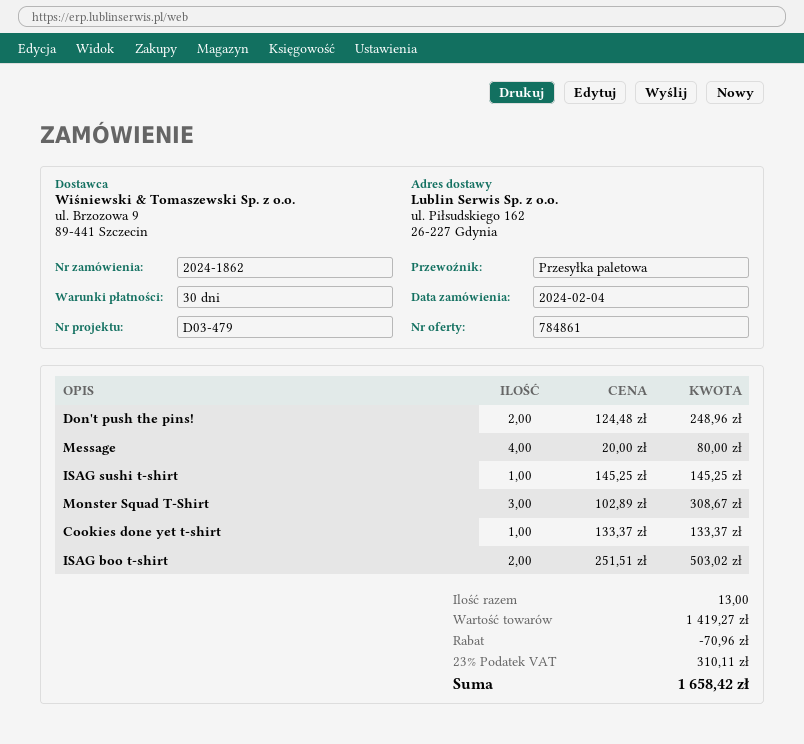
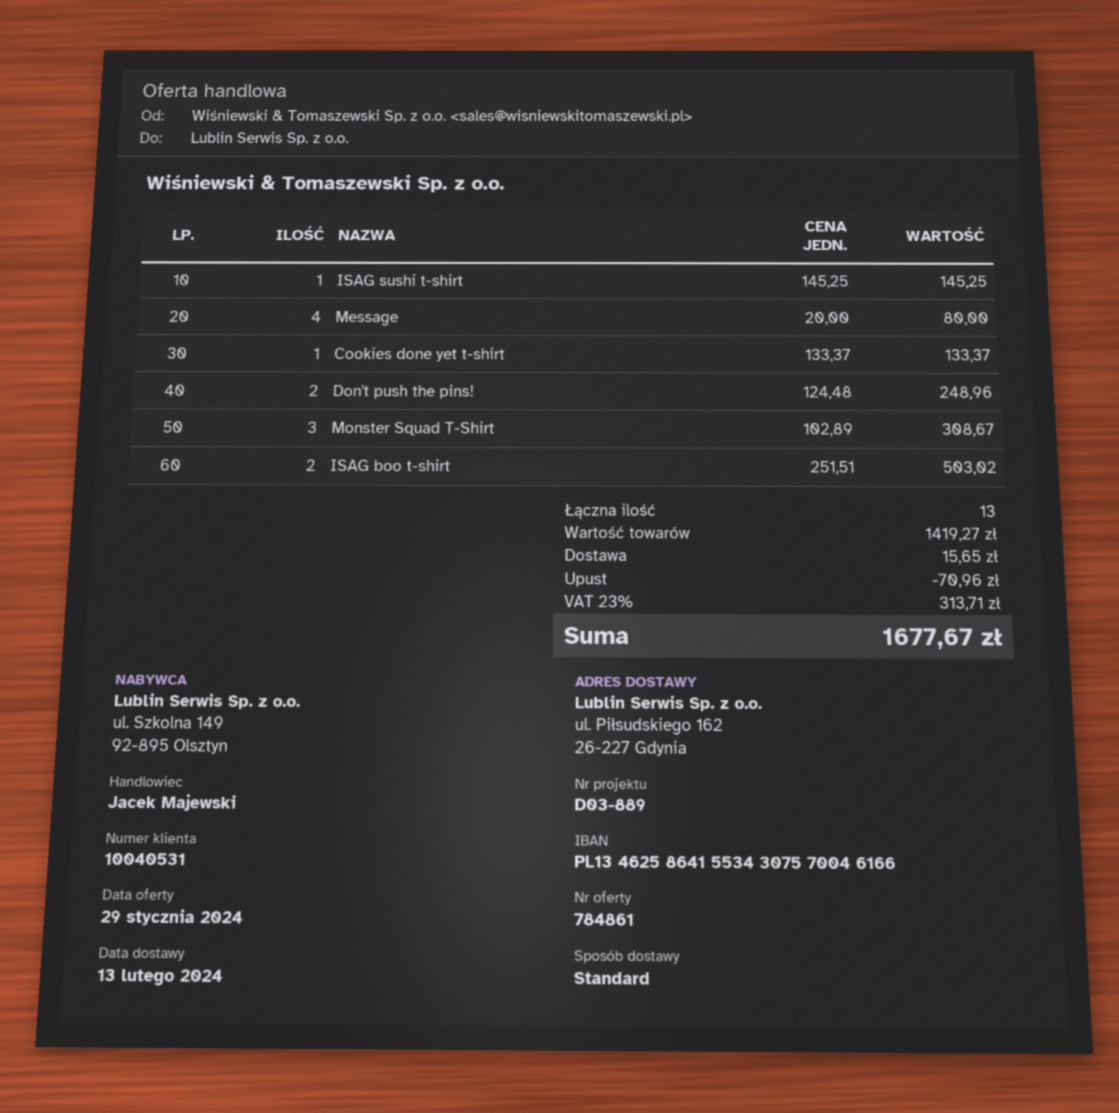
reference: D03-479 -> D03-889
shipping method: pallet freight -> standard
shipping: none -> 15.65
tax: 23% = 310.11 -> 23% = 313.71
total: 1658.42 -> 1677.67

